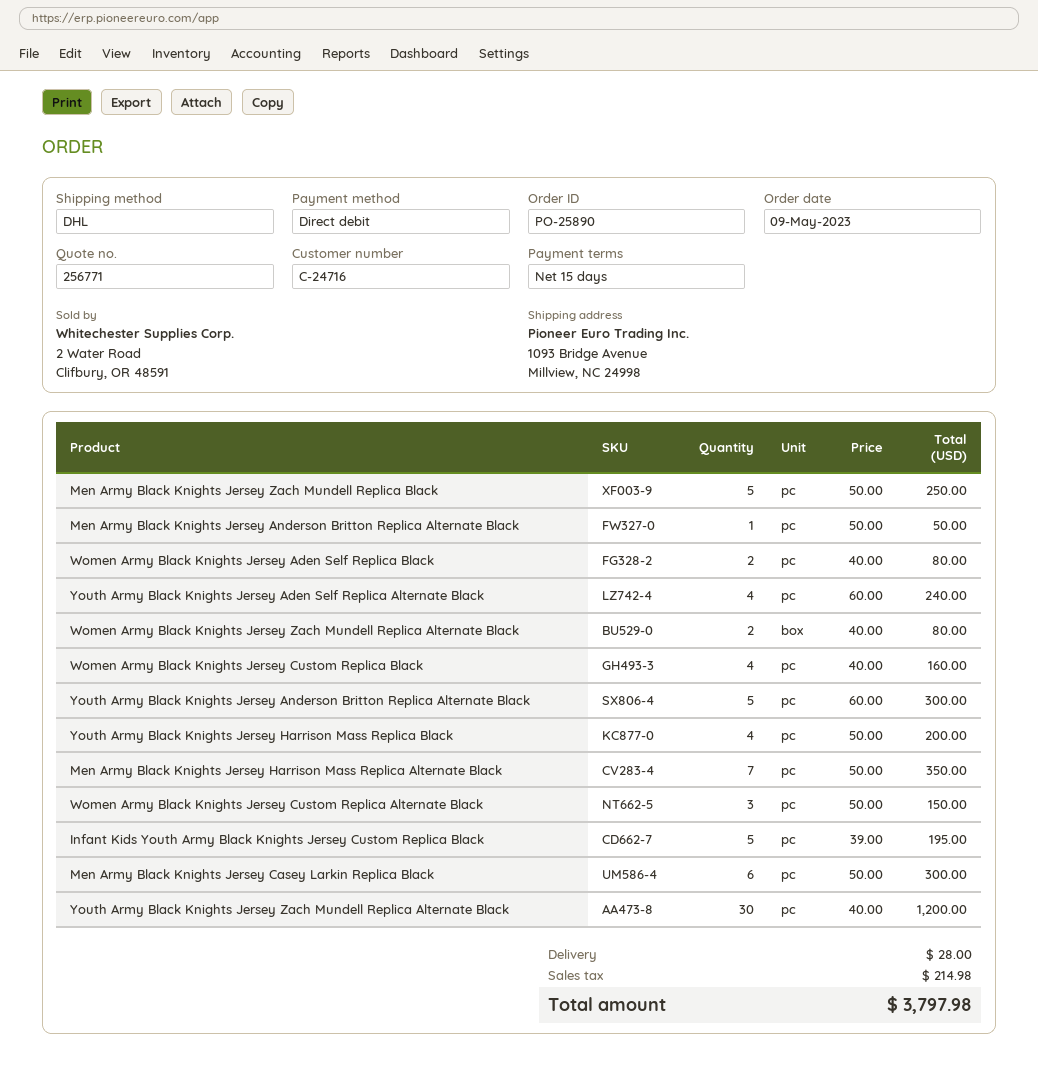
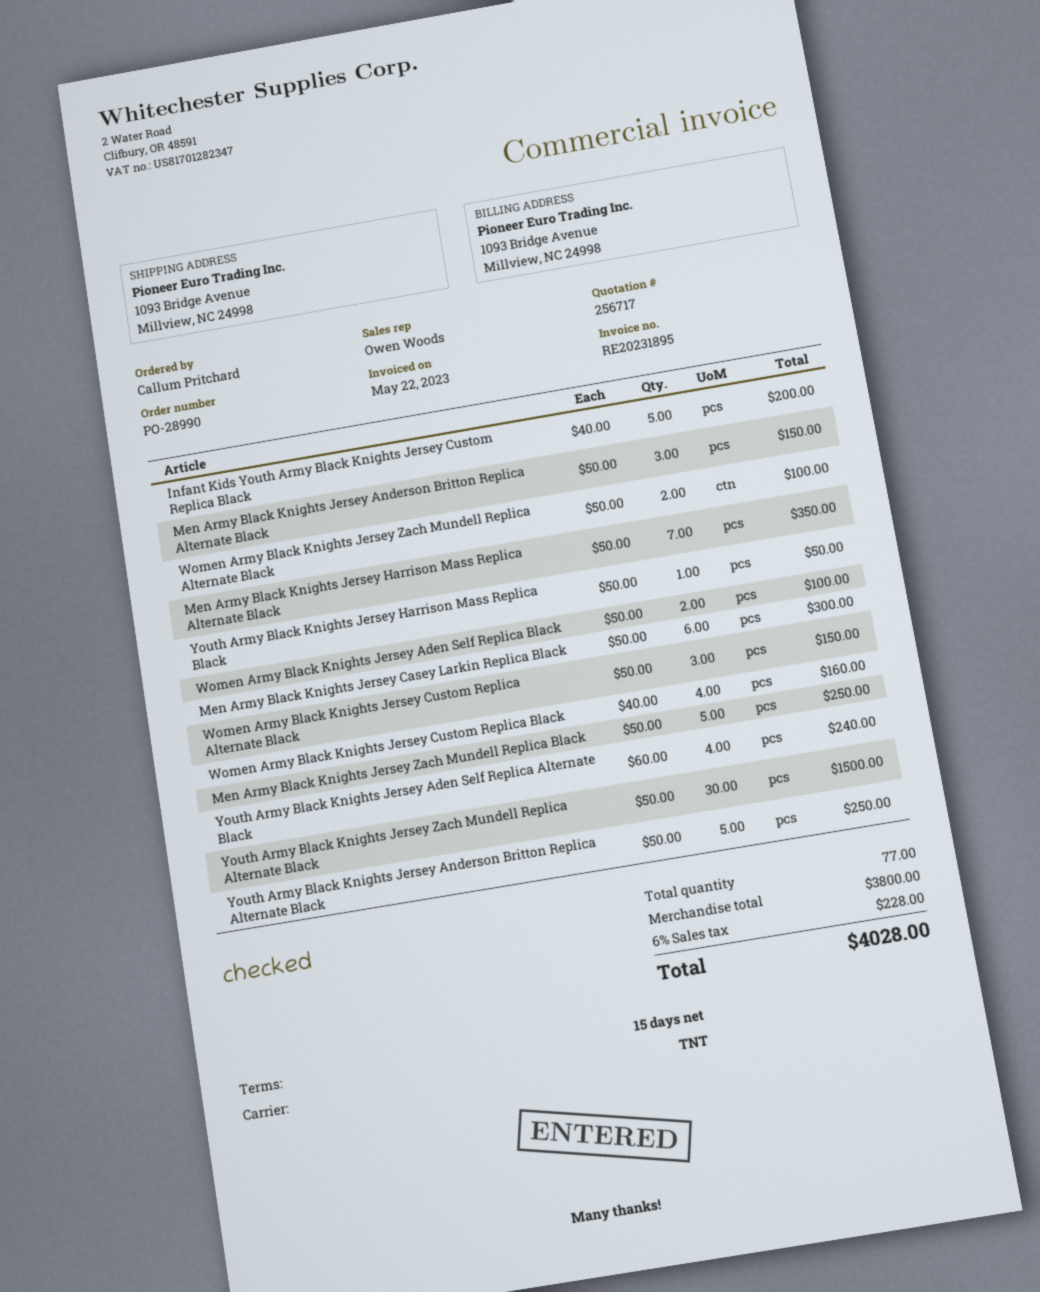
quote number: 256771 -> 256717
order number: PO-25890 -> PO-28990
shipping method: DHL -> TNT
Men Army Black Knights Jersey Anderson Britton Replica Alternate Black: 1 x 50.00 = 50.00 -> 3 x 50.00 = 150.00
Women Army Black Knights Jersey Aden Self Replica Black: 2 x 40.00 = 80.00 -> 2 x 50.00 = 100.00
Women Army Black Knights Jersey Zach Mundell Replica Alternate Black: 2 x 40.00 = 80.00 -> 2 x 50.00 = 100.00
Youth Army Black Knights Jersey Anderson Britton Replica Alternate Black: 5 x 60.00 = 300.00 -> 5 x 50.00 = 250.00
Youth Army Black Knights Jersey Harrison Mass Replica Black: 4 x 50.00 = 200.00 -> 1 x 50.00 = 50.00
Infant Kids Youth Army Black Knights Jersey Custom Replica Black: 5 x 39.00 = 195.00 -> 5 x 40.00 = 200.00
Youth Army Black Knights Jersey Zach Mundell Replica Alternate Black: 30 x 40.00 = 1200.00 -> 30 x 50.00 = 1500.00
shipping: 28.00 -> none
tax: 214.98 -> 228.00
total: 3797.98 -> 4028.00

